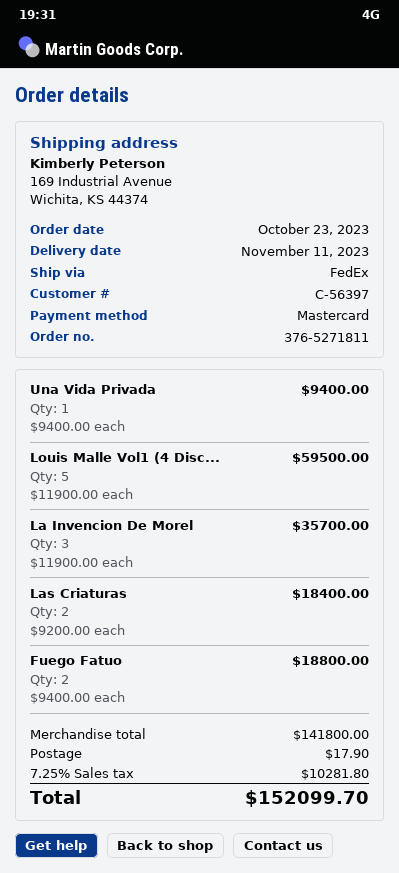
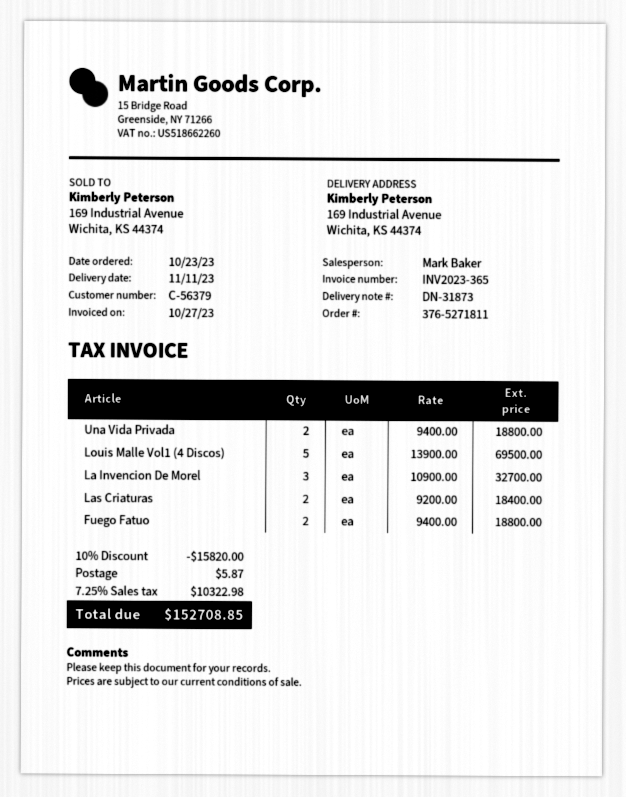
customer number: C-56397 -> C-56379
Una Vida Privada: 1 x 9400.00 = 9400.00 -> 2 x 9400.00 = 18800.00
Louis Malle Vol1 (4 Disc...: 5 x 11900.00 = 59500.00 -> 5 x 13900.00 = 69500.00
La Invencion De Morel: 3 x 11900.00 = 35700.00 -> 3 x 10900.00 = 32700.00
discount: none -> 10% = 15820.00
shipping: 17.90 -> 5.87
tax: 7.25% = 10281.80 -> 7.25% = 10322.98
total: 152099.70 -> 152708.85

